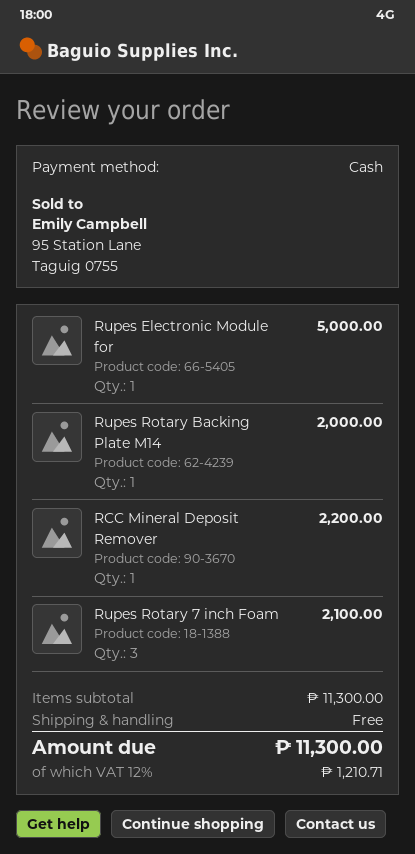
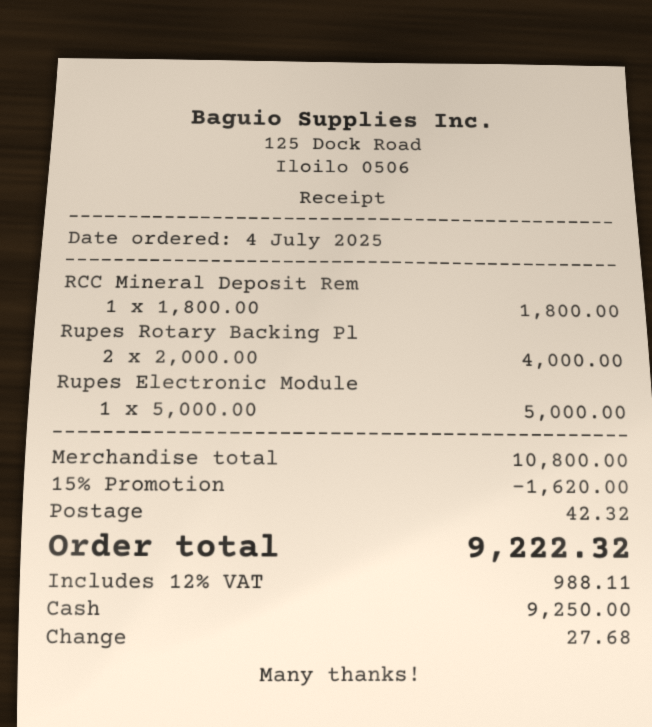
Rupes Rotary Backing Plate M14: 1 for 2000.00 -> 2 for 4000.00
RCC Mineral Deposit Remover: 1 for 2200.00 -> 1 for 1800.00
Rupes Rotary 7 inch Foam: 3 for 2100.00 -> none
subtotal: 11300.00 -> 10800.00
discount: none -> 15% = 1620.00
shipping: 0.00 -> 42.32
tax: 12% = 1210.71 -> 12% = 988.11
total: 11300.00 -> 9222.32

